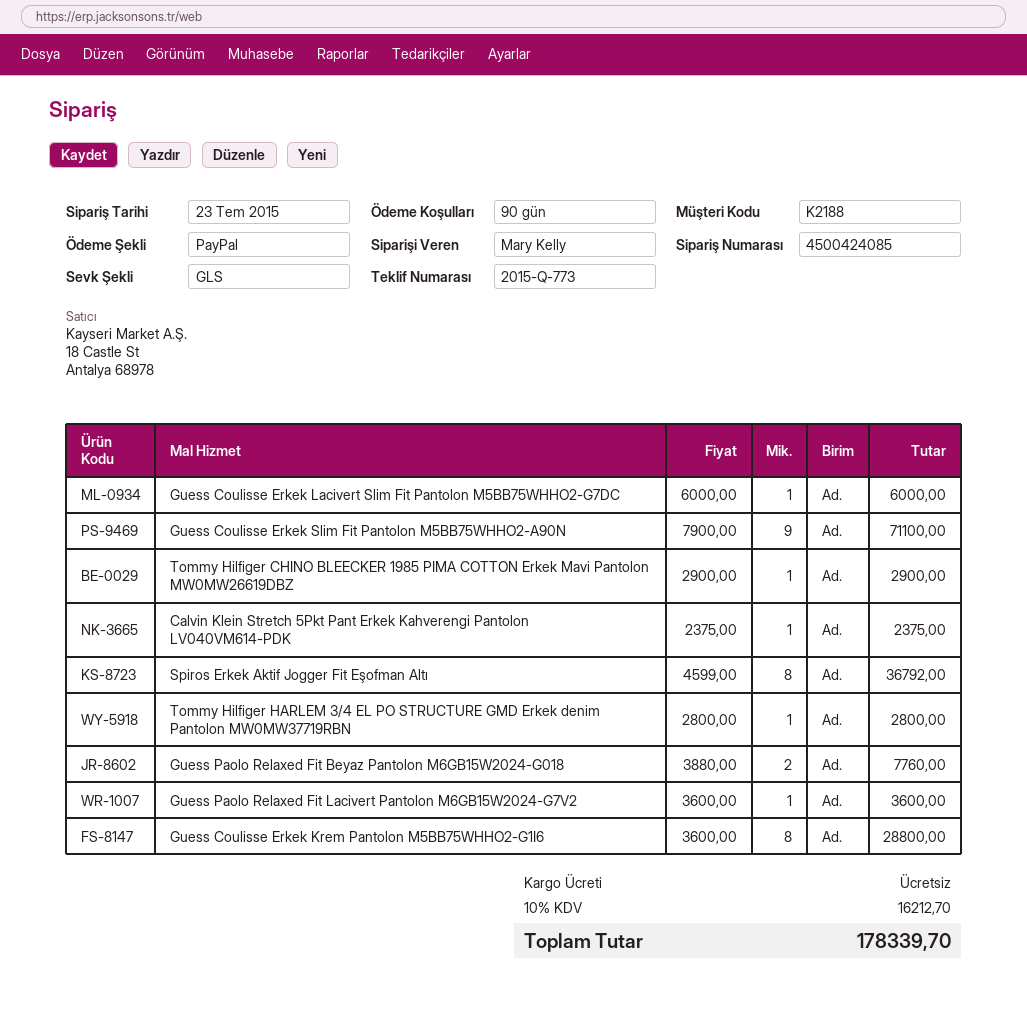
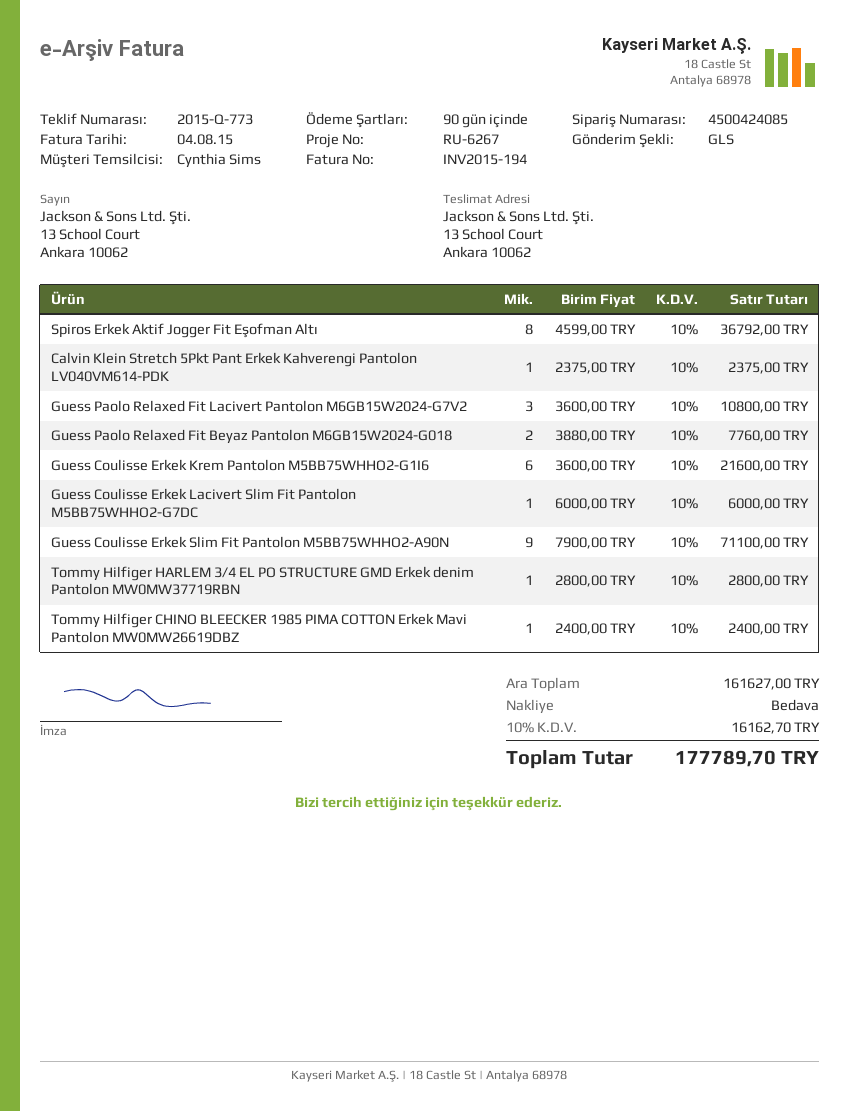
Tommy Hilfiger CHINO BLEECKER 1985 PIMA COTTON Erkek Mavi Pantolon MW0MW26619DBZ: 1 x 2900.00 = 2900.00 -> 1 x 2400.00 = 2400.00
Guess Paolo Relaxed Fit Lacivert Pantolon M6GB15W2024-G7V2: 1 x 3600.00 = 3600.00 -> 3 x 3600.00 = 10800.00
Guess Coulisse Erkek Krem Pantolon M5BB75WHHO2-G1I6: 8 x 3600.00 = 28800.00 -> 6 x 3600.00 = 21600.00
tax: 10% = 16212.70 -> 10% = 16162.70
total: 178339.70 -> 177789.70

